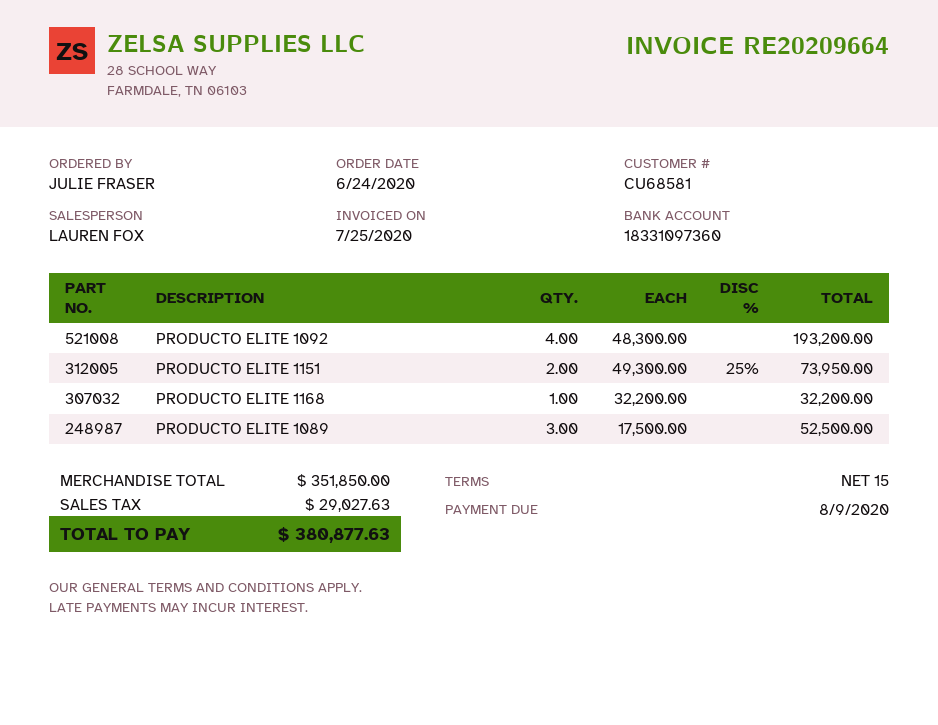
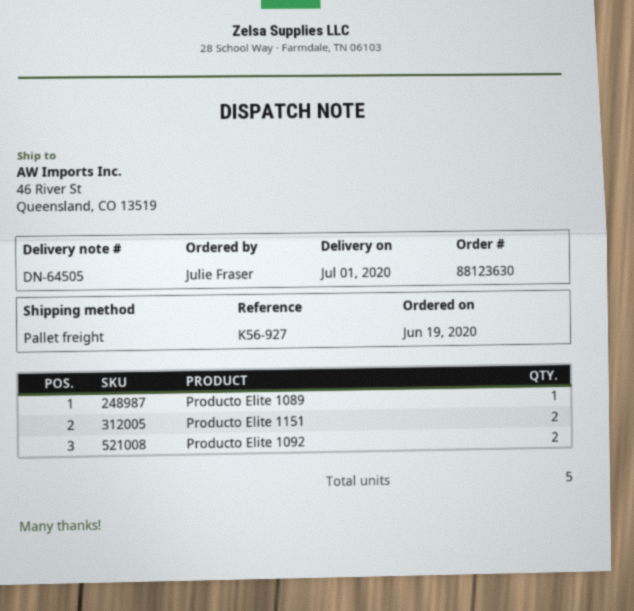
order date: 2020-06-24 -> 2020-06-19
PRODUCTO ELITE 1092: 4 -> 2
PRODUCTO ELITE 1168: 1 -> none
PRODUCTO ELITE 1089: 3 -> 1

